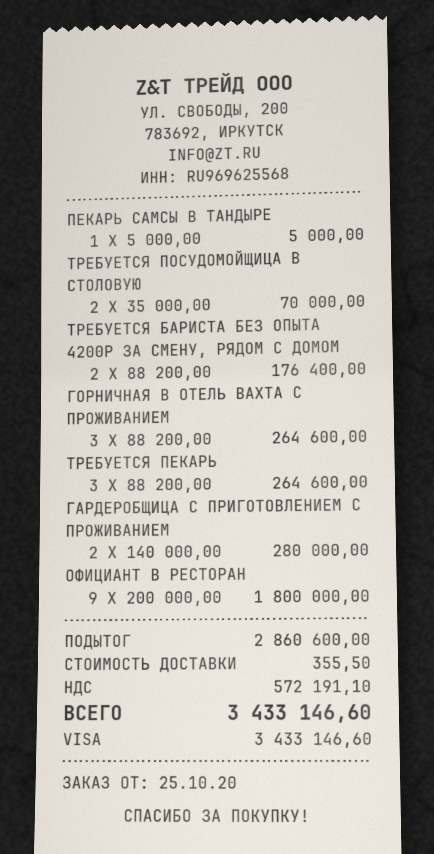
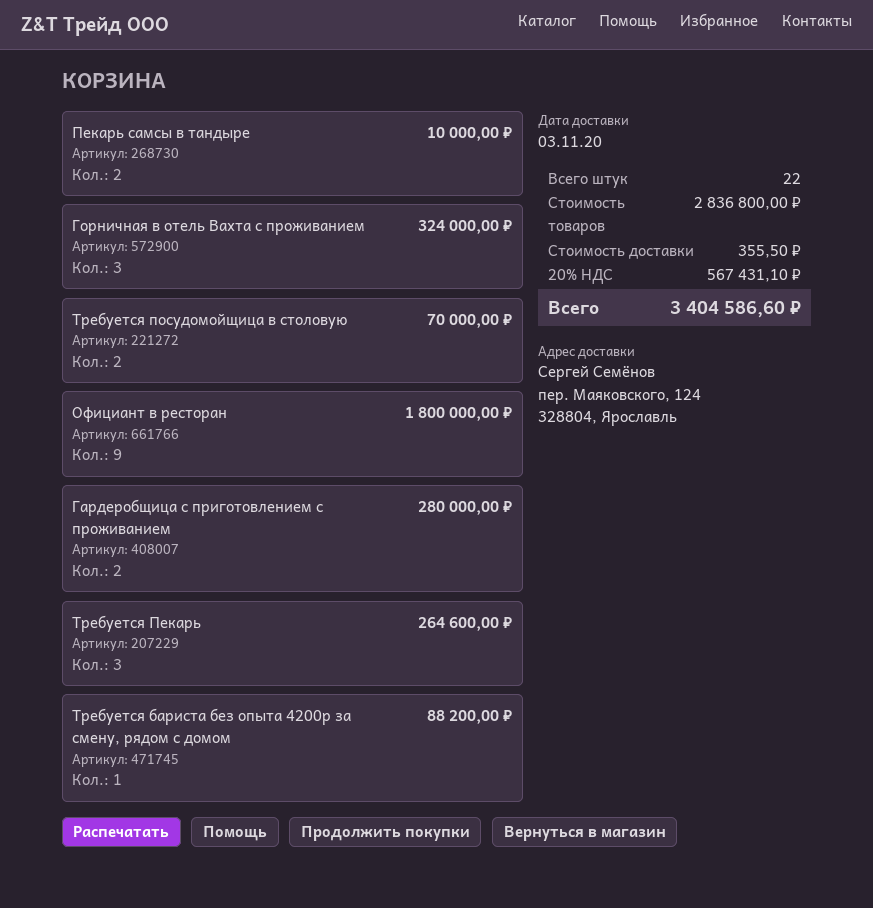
ПЕКАРЬ САМСЫ В ТАНДЫРЕ: 1 for 5000.00 -> 2 for 10000.00
ТРЕБУЕТСЯ БАРИСТА БЕЗ ОПЫТА 4200Р ЗА СМЕНУ, РЯДОМ С ДОМОМ: 2 for 176400.00 -> 1 for 88200.00
ГОРНИЧНАЯ В ОТЕЛЬ ВАХТА С ПРОЖИВАНИЕМ: 3 for 264600.00 -> 3 for 324000.00
subtotal: 2860600.00 -> 2836800.00
tax: 572191.10 -> 567431.10
total: 3433146.60 -> 3404586.60

